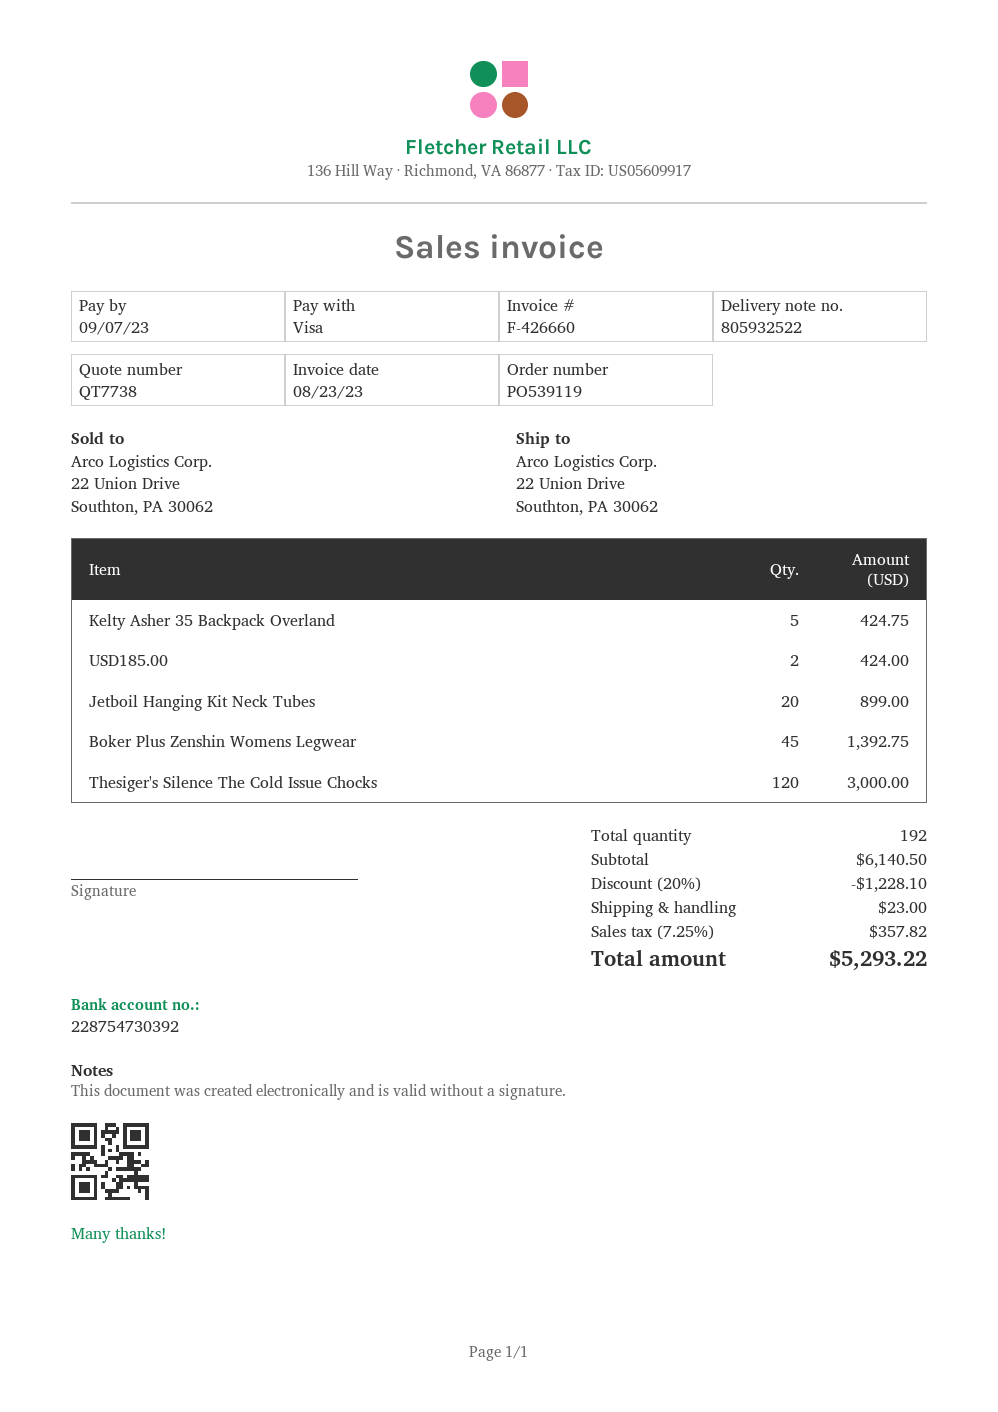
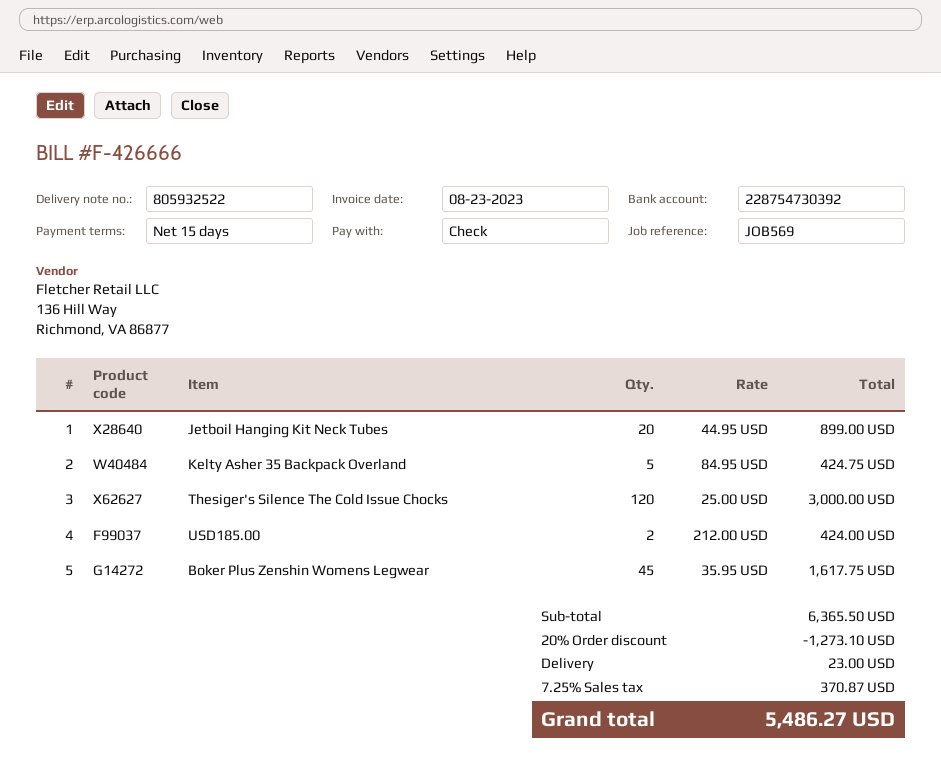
invoice number: F-426660 -> F-426666
payment method: Visa -> cheque
Boker Plus Zenshin Womens Legwear: 45 for 1392.75 -> 45 for 1617.75
subtotal: 6140.50 -> 6365.50
discount: 20% = 1228.10 -> 20% = 1273.10
tax: 7.25% = 357.82 -> 7.25% = 370.87
total: 5293.22 -> 5486.27

